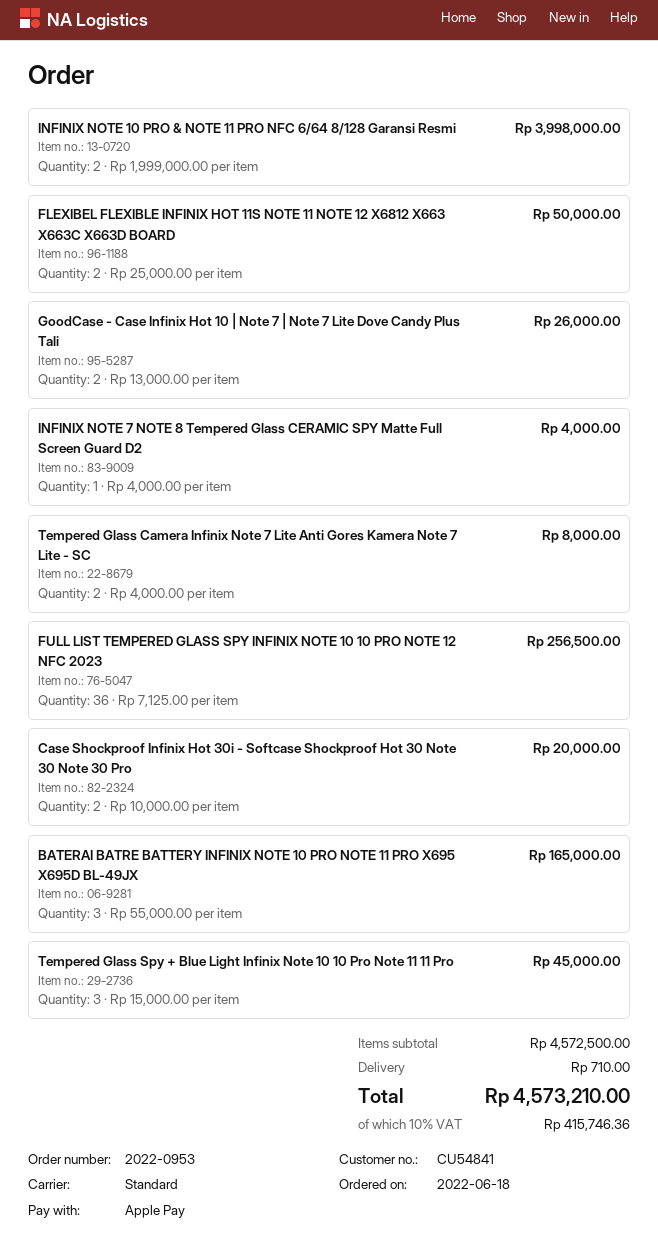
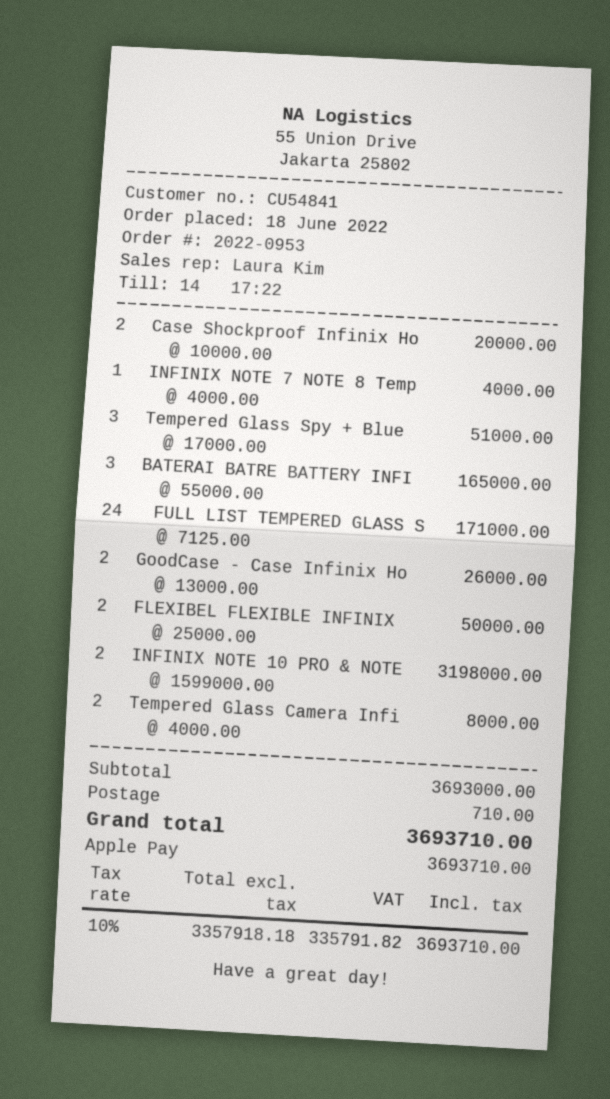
INFINIX NOTE 10 PRO & NOTE 11 PRO NFC 6/64 8/128 Garansi Resmi: 2 x 1999000.00 = 3998000.00 -> 2 x 1599000.00 = 3198000.00
FULL LIST TEMPERED GLASS SPY INFINIX NOTE 10 10 PRO NOTE 12 NFC 2023: 36 x 7125.00 = 256500.00 -> 24 x 7125.00 = 171000.00
Tempered Glass Spy + Blue Light Infinix Note 10 10 Pro Note 11 11 Pro: 3 x 15000.00 = 45000.00 -> 3 x 17000.00 = 51000.00
subtotal: 4572500.00 -> 3693000.00
tax: 10% = 415746.36 -> 10% = 335791.82
total: 4573210.00 -> 3693710.00

